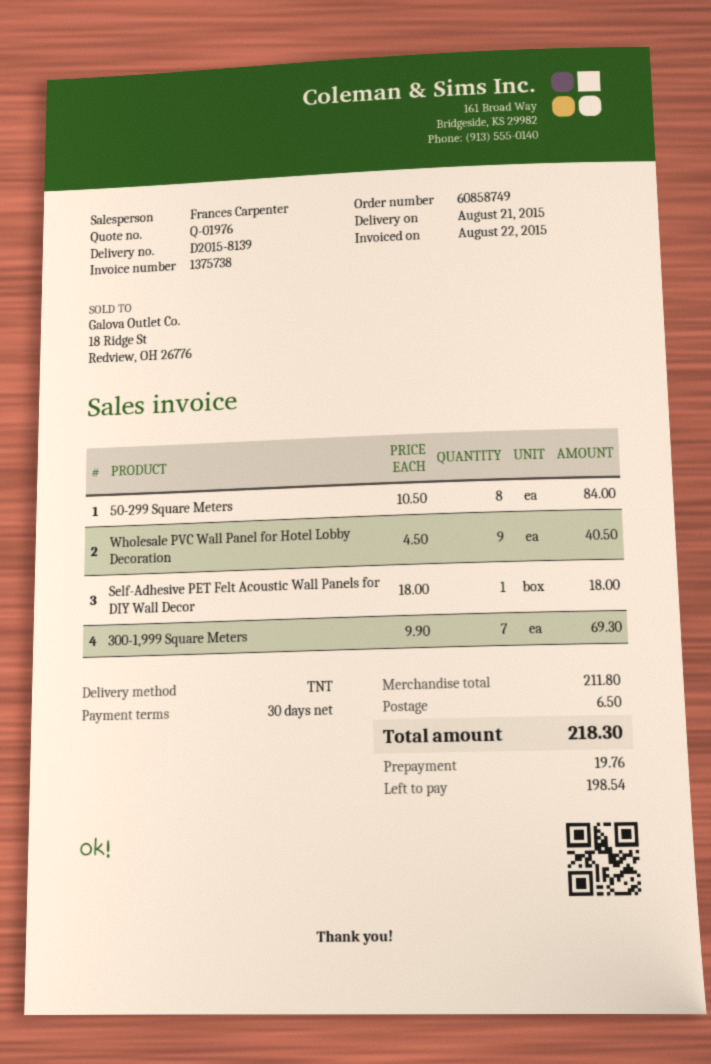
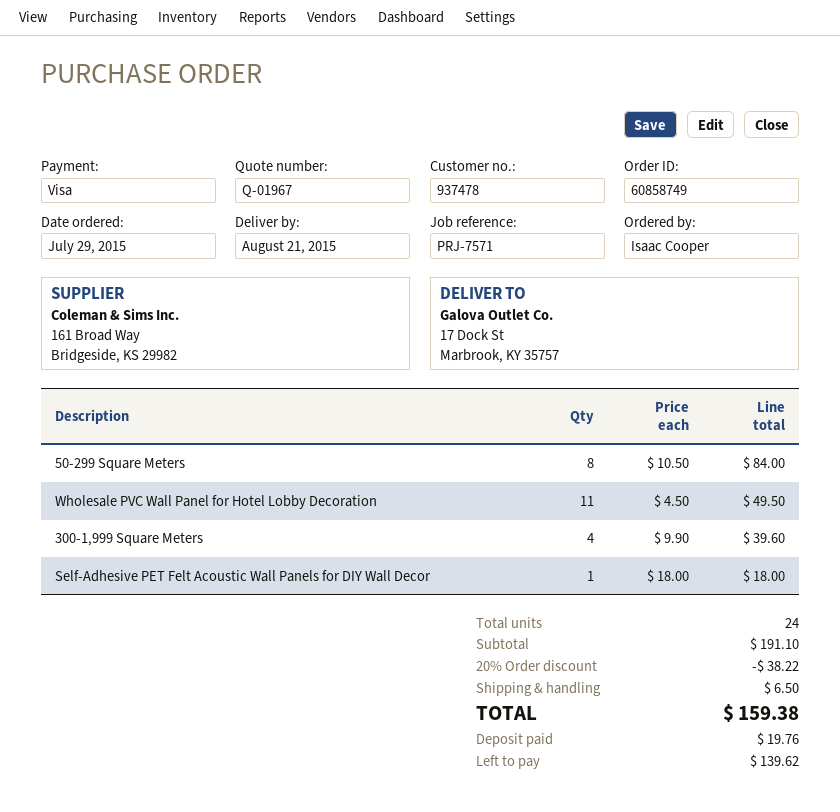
quote number: Q-01976 -> Q-01967
Wholesale PVC Wall Panel for Hotel Lobby Decoration: 9 x 4.50 = 40.50 -> 11 x 4.50 = 49.50
300-1,999 Square Meters: 7 x 9.90 = 69.30 -> 4 x 9.90 = 39.60
subtotal: 211.80 -> 191.10
discount: none -> 20% = 38.22
total: 218.30 -> 159.38
balance: 198.54 -> 139.62

